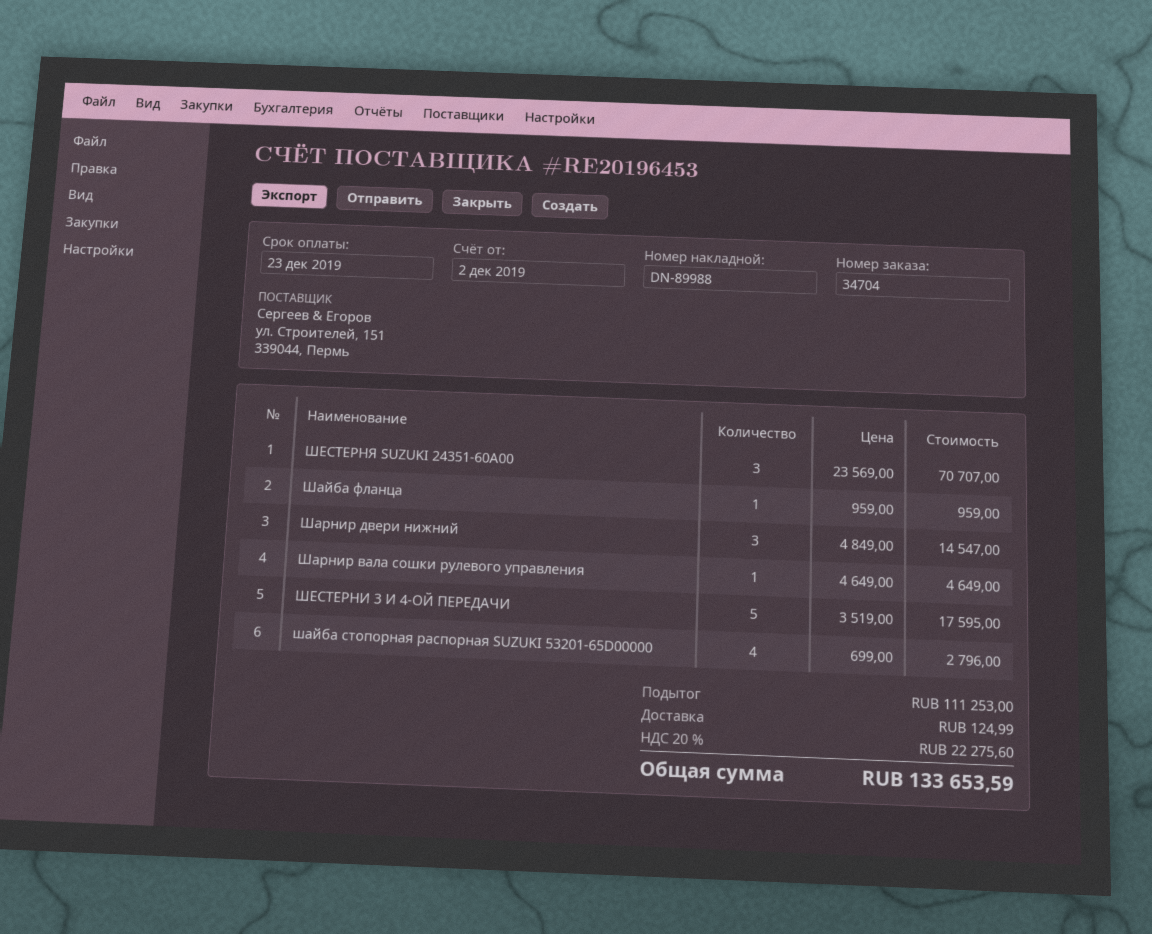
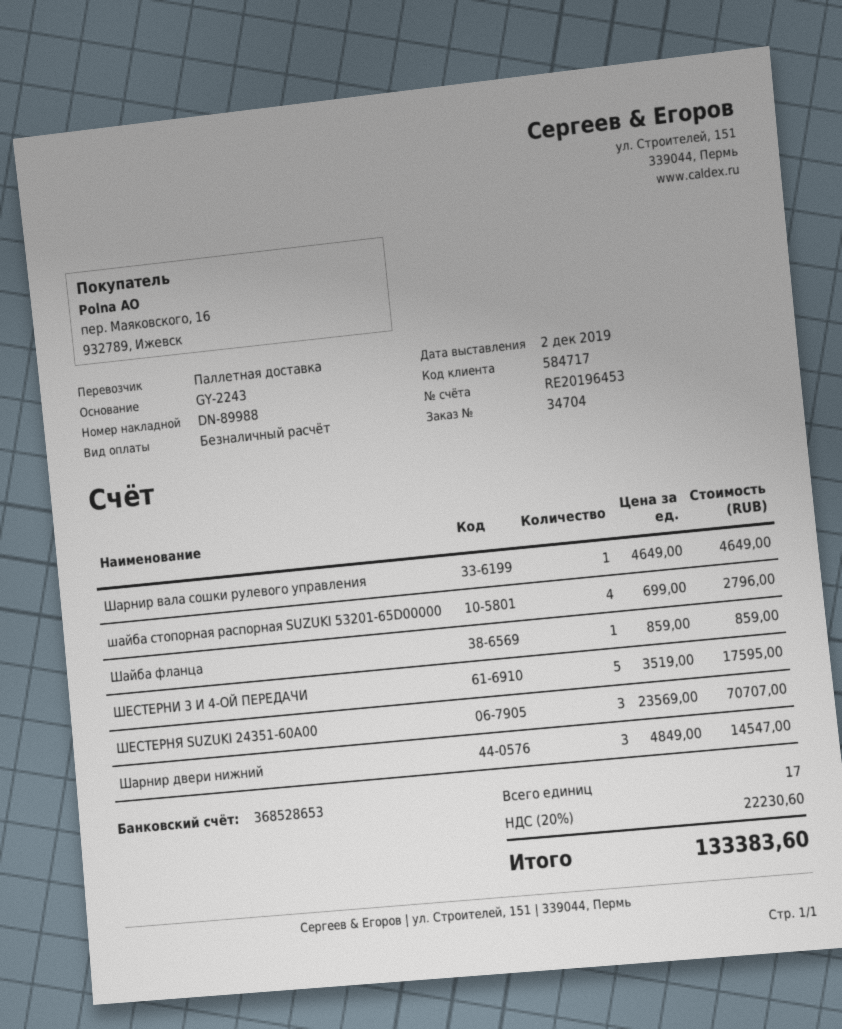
Шайба фланца: 1 x 959.00 = 959.00 -> 1 x 859.00 = 859.00
shipping: 124.99 -> none
tax: 20% = 22275.60 -> 20% = 22230.60
total: 133653.59 -> 133383.60

